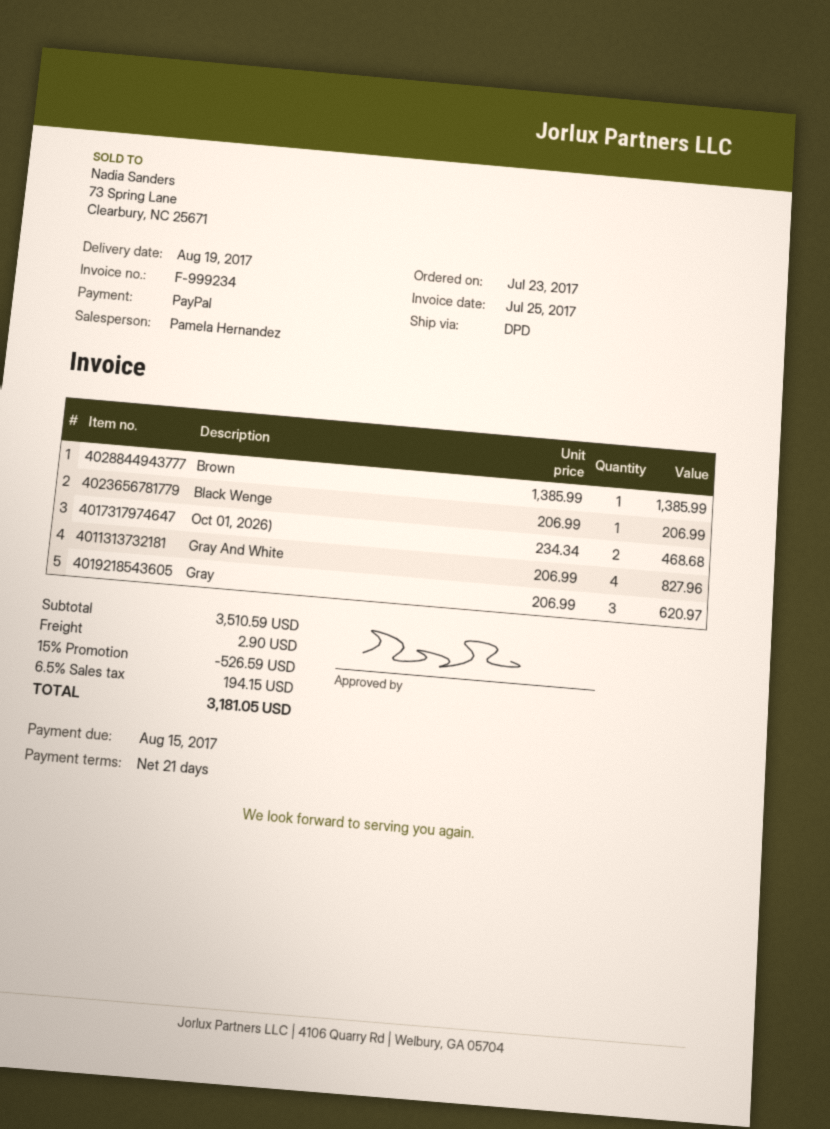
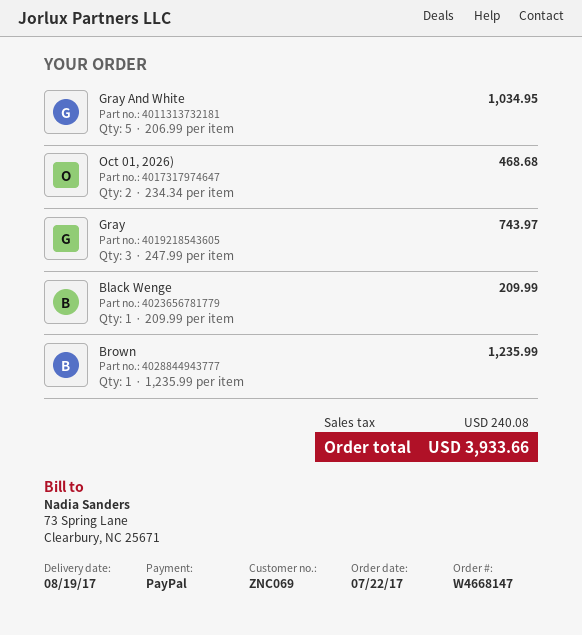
order date: 2017-07-23 -> 2017-07-22
Brown: 1 x 1385.99 = 1385.99 -> 1 x 1235.99 = 1235.99
Black Wenge: 1 x 206.99 = 206.99 -> 1 x 209.99 = 209.99
Gray And White: 4 x 206.99 = 827.96 -> 5 x 206.99 = 1034.95
Gray: 3 x 206.99 = 620.97 -> 3 x 247.99 = 743.97
discount: 15% = 526.59 -> none
shipping: 2.90 -> none
tax: 194.15 -> 240.08
total: 3181.05 -> 3933.66

